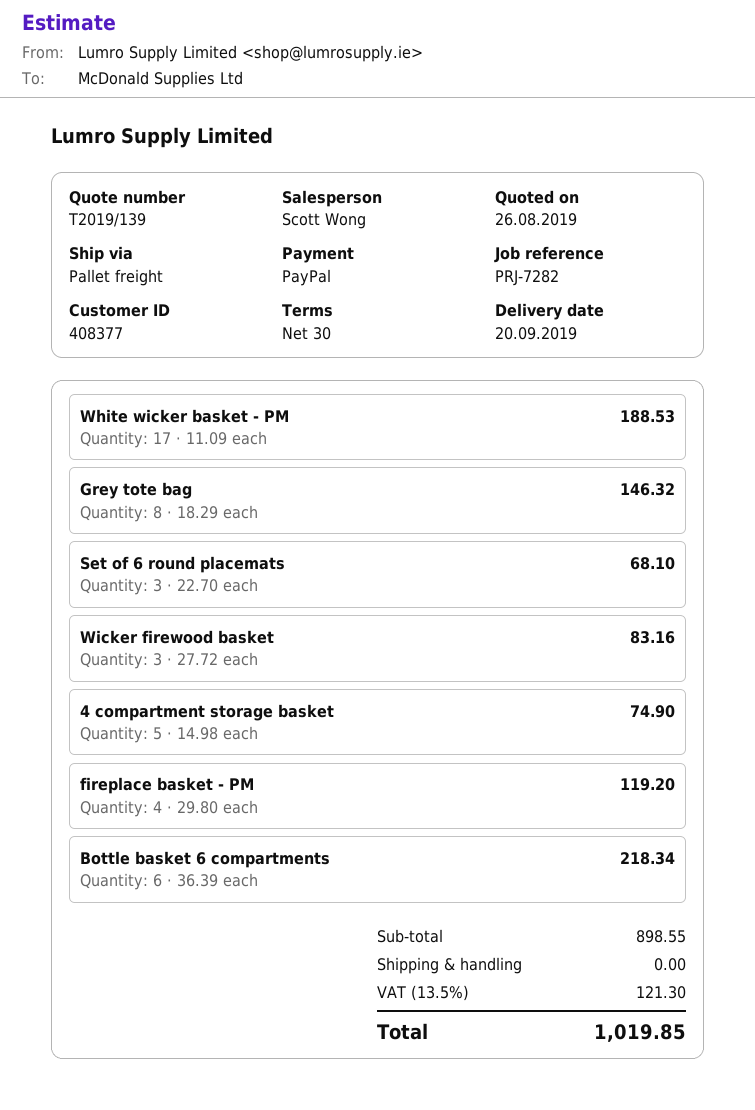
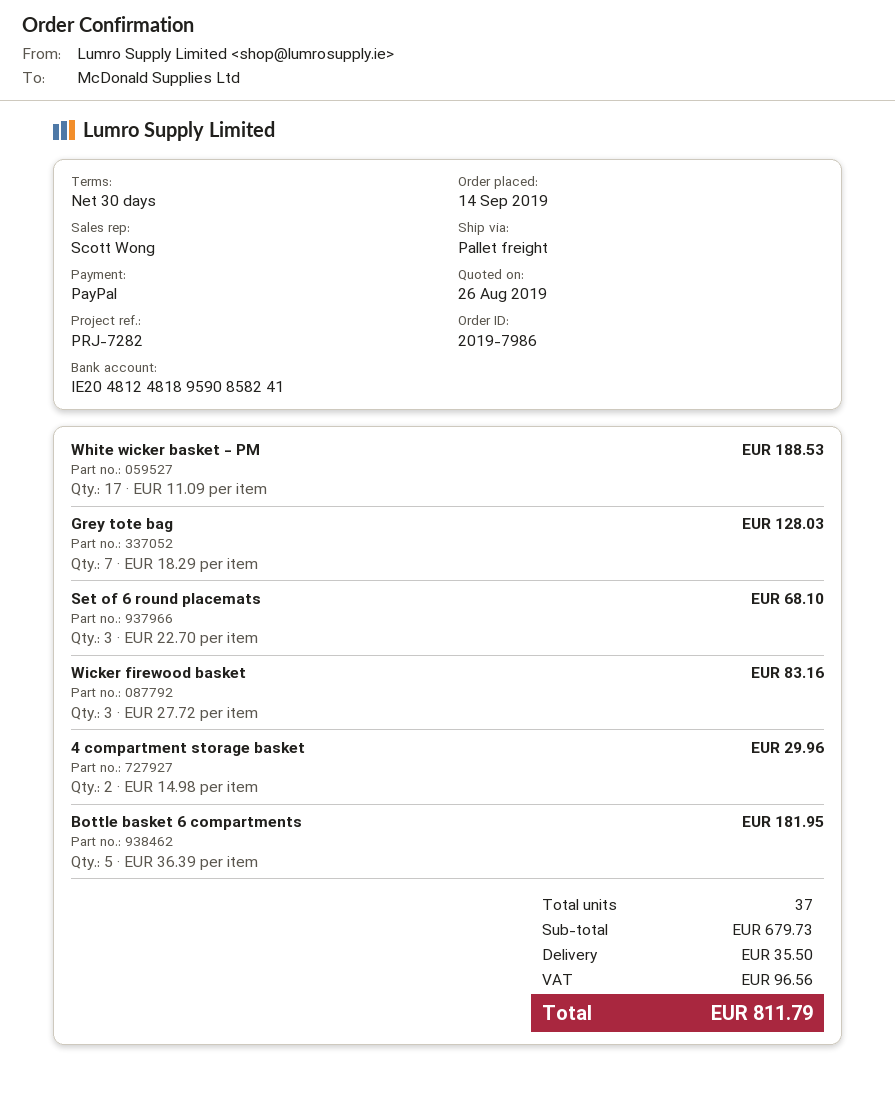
Grey tote bag: 8 x 18.29 = 146.32 -> 7 x 18.29 = 128.03
4 compartment storage basket: 5 x 14.98 = 74.90 -> 2 x 14.98 = 29.96
fireplace basket - PM: 4 x 29.80 = 119.20 -> none
Bottle basket 6 compartments: 6 x 36.39 = 218.34 -> 5 x 36.39 = 181.95
subtotal: 898.55 -> 679.73
shipping: 0.00 -> 35.50
tax: 121.30 -> 96.56
total: 1019.85 -> 811.79

